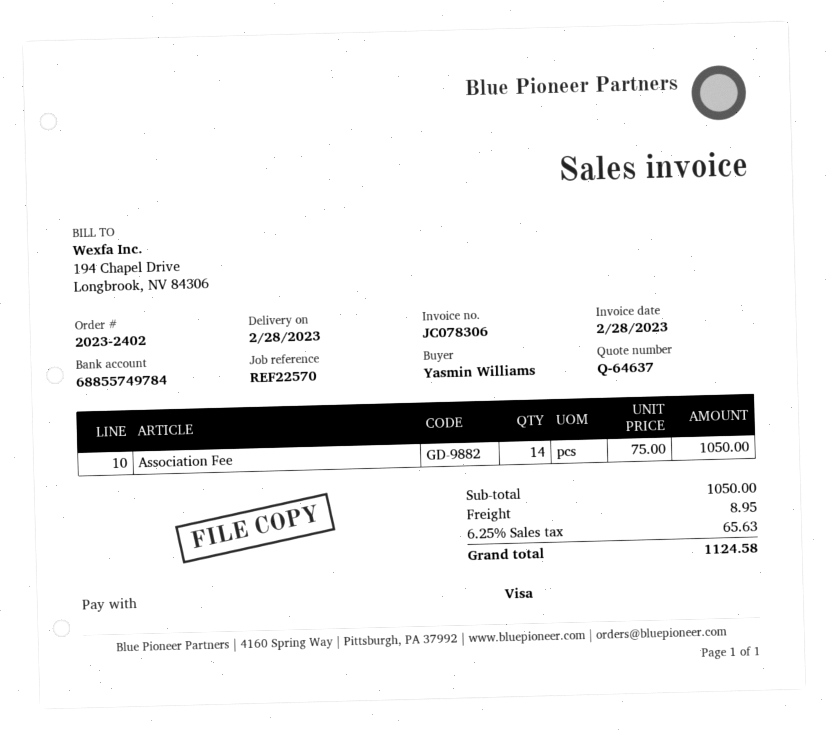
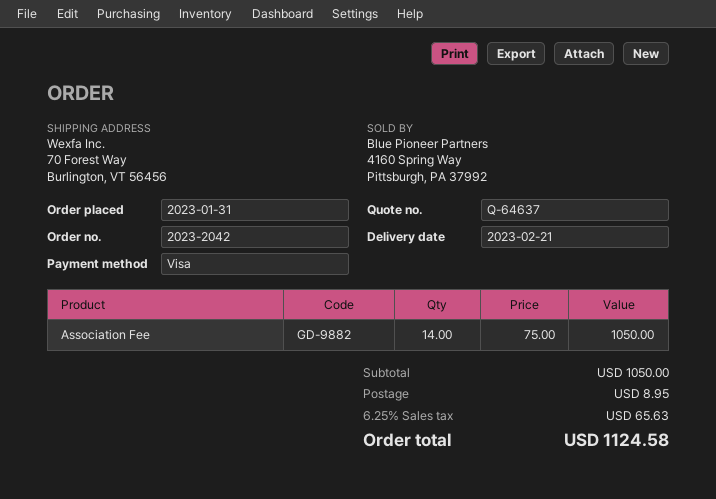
order number: 2023-2402 -> 2023-2042
delivery date: 2023-02-28 -> 2023-02-21

